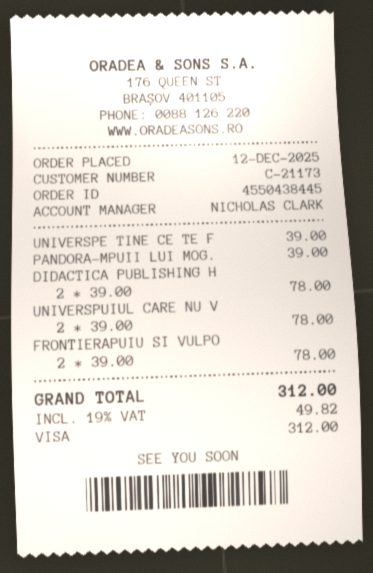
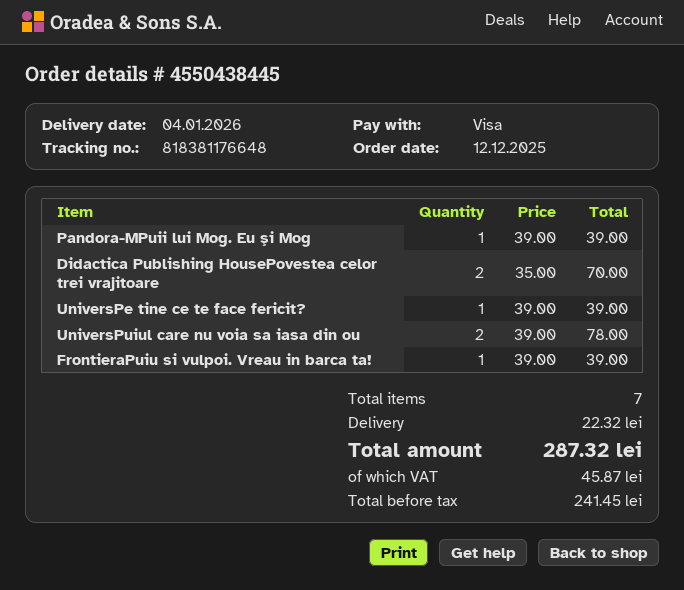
DIDACTICA PUBLISHING H: 2 x 39.00 = 78.00 -> 2 x 35.00 = 70.00
FRONTIERAPUIU SI VULPO: 2 x 39.00 = 78.00 -> 1 x 39.00 = 39.00
shipping: none -> 22.32
tax: 49.82 -> 45.87
total: 312.00 -> 287.32

